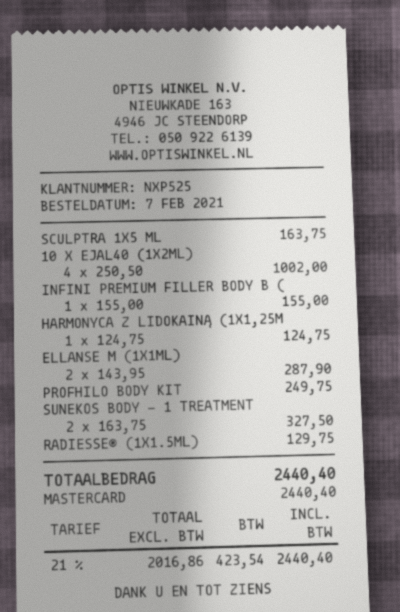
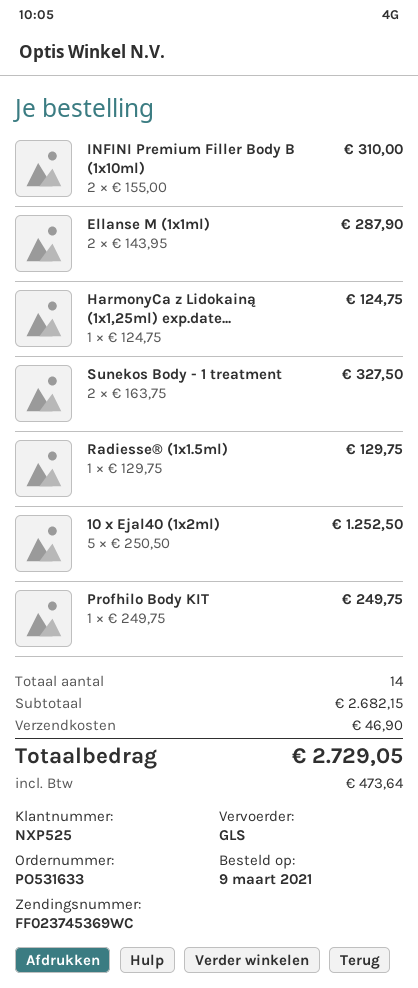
order date: 2021-02-07 -> 2021-03-09
SCULPTRA 1X5 ML: 1 x 163.75 = 163.75 -> none
10 X EJAL40 (1X2ML): 4 x 250.50 = 1002.00 -> 5 x 250.50 = 1252.50
INFINI PREMIUM FILLER BODY B (: 1 x 155.00 = 155.00 -> 2 x 155.00 = 310.00
shipping: none -> 46.90
tax: 423.54 -> 473.64
total: 2440.40 -> 2729.05

